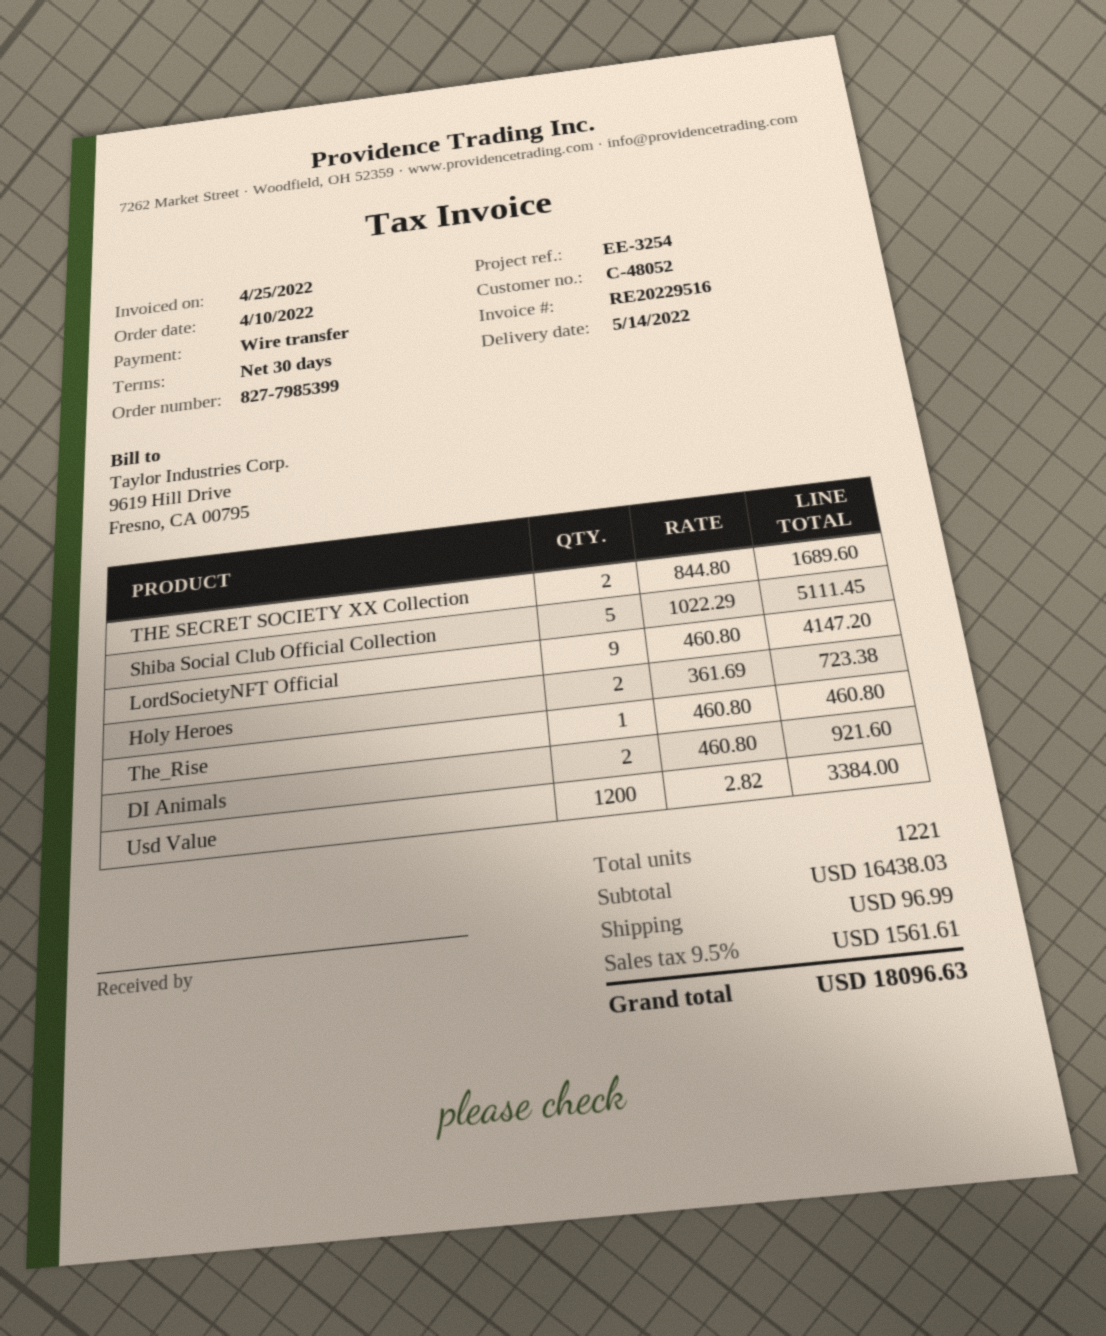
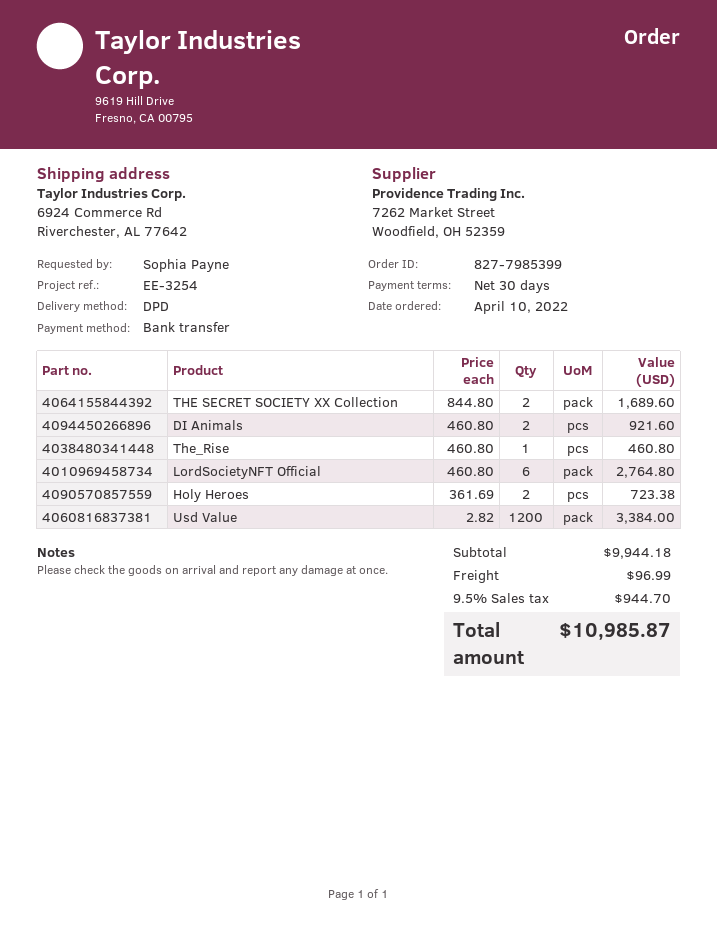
Shiba Social Club Official Collection: 5 x 1022.29 = 5111.45 -> none
LordSocietyNFT Official: 9 x 460.80 = 4147.20 -> 6 x 460.80 = 2764.80
subtotal: 16438.03 -> 9944.18
tax: 9.5% = 1561.61 -> 9.5% = 944.70
total: 18096.63 -> 10985.87

